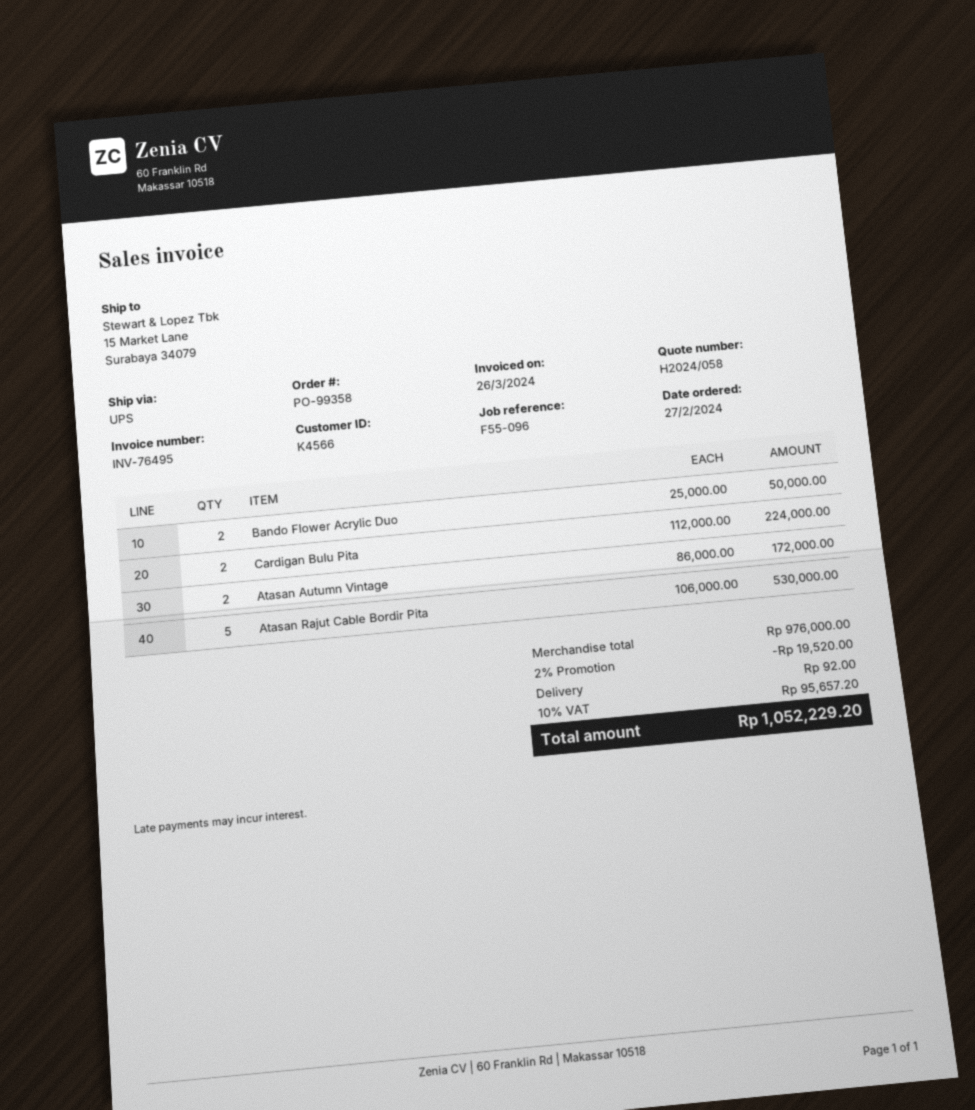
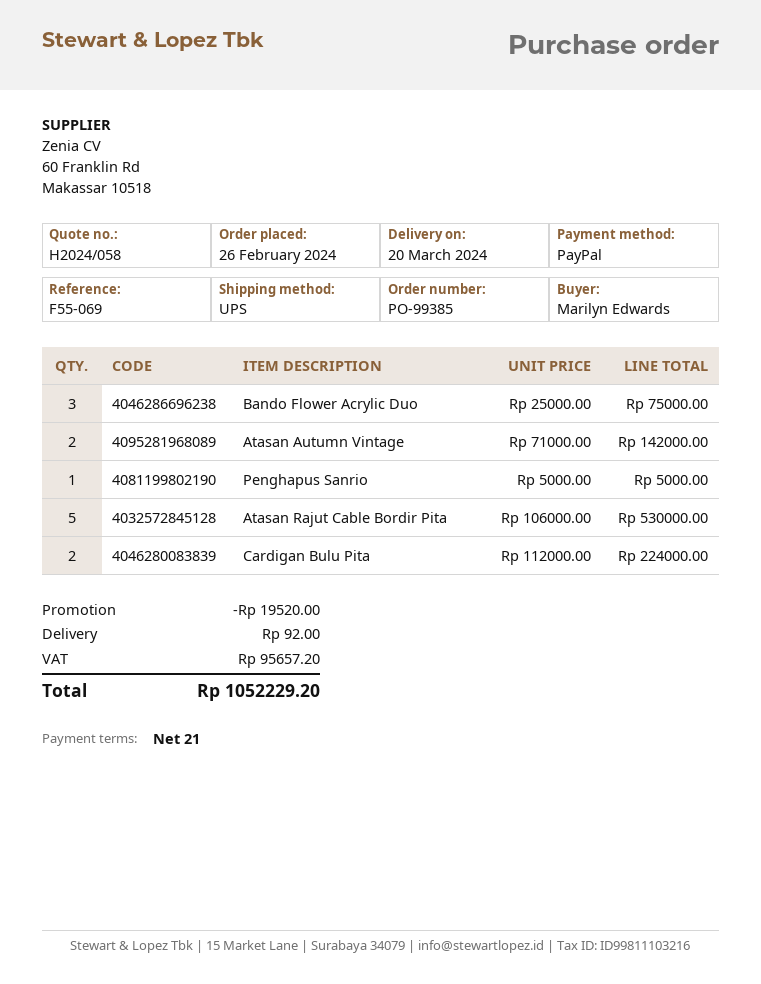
order number: PO-99358 -> PO-99385
order date: 2024-02-27 -> 2024-02-26
reference: F55-096 -> F55-069
Bando Flower Acrylic Duo: 2 x 25000.00 = 50000.00 -> 3 x 25000.00 = 75000.00
Atasan Autumn Vintage: 2 x 86000.00 = 172000.00 -> 2 x 71000.00 = 142000.00
Penghapus Sanrio: none -> 1 x 5000.00 = 5000.00

